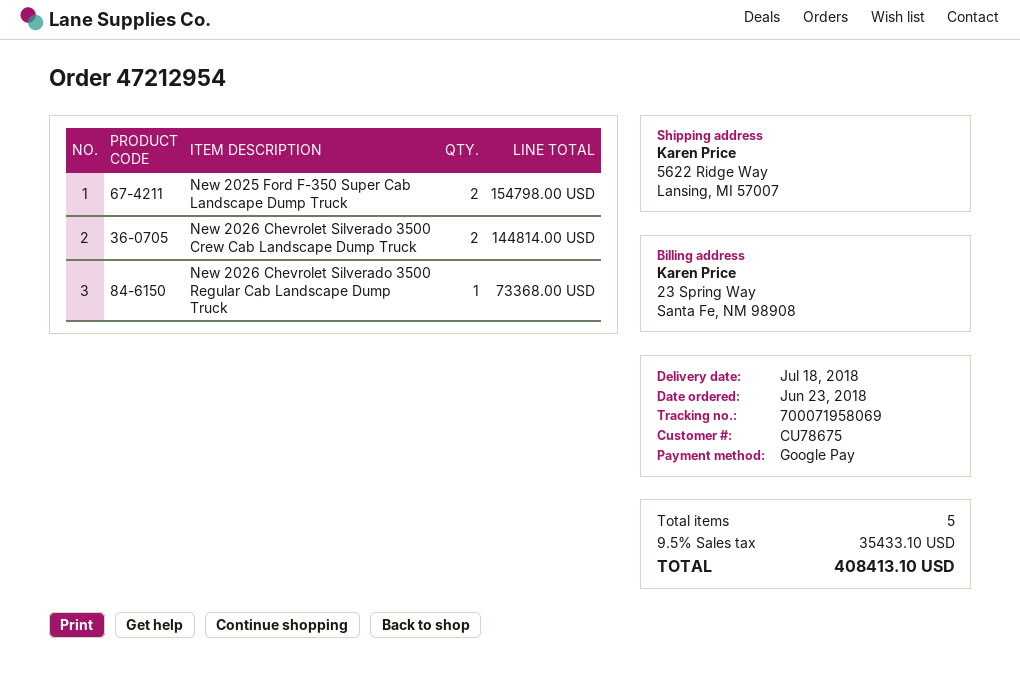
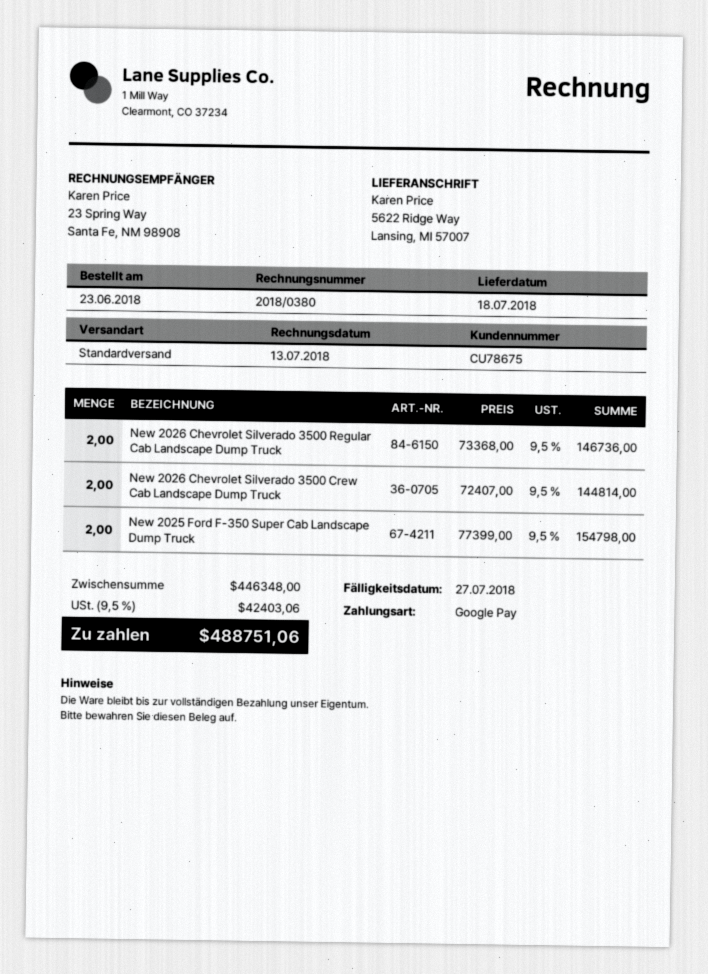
New 2026 Chevrolet Silverado 3500 Regular Cab Landscape Dump Truck: 1 for 73368.00 -> 2 for 146736.00
tax: 9.5% = 35433.10 -> 9.5% = 42403.06
total: 408413.10 -> 488751.06

